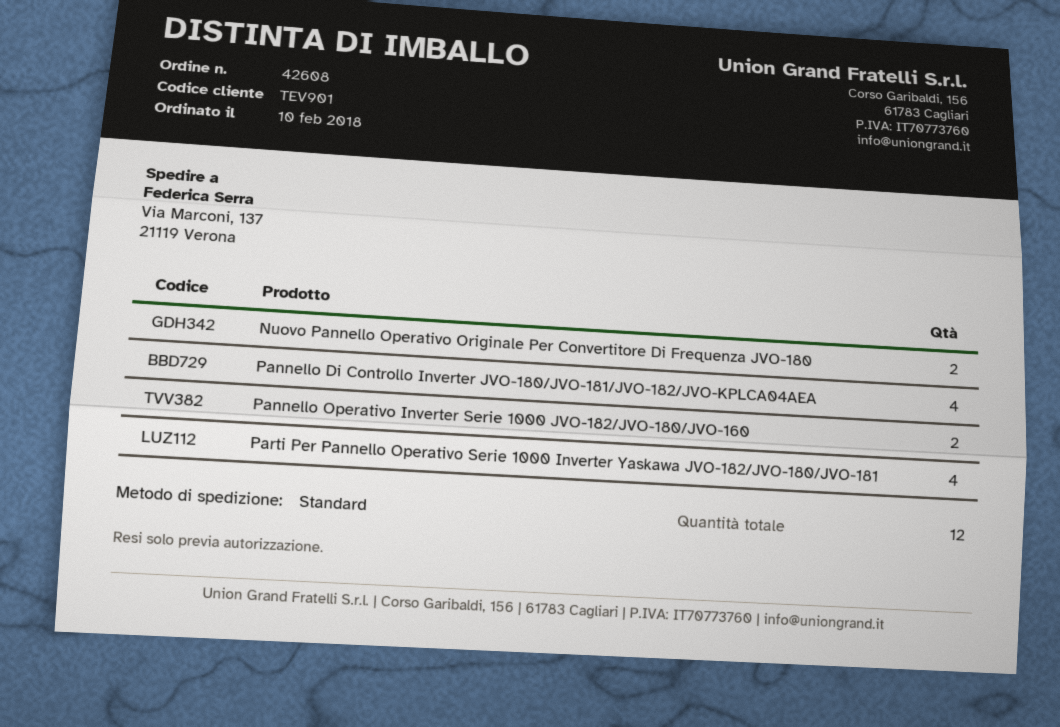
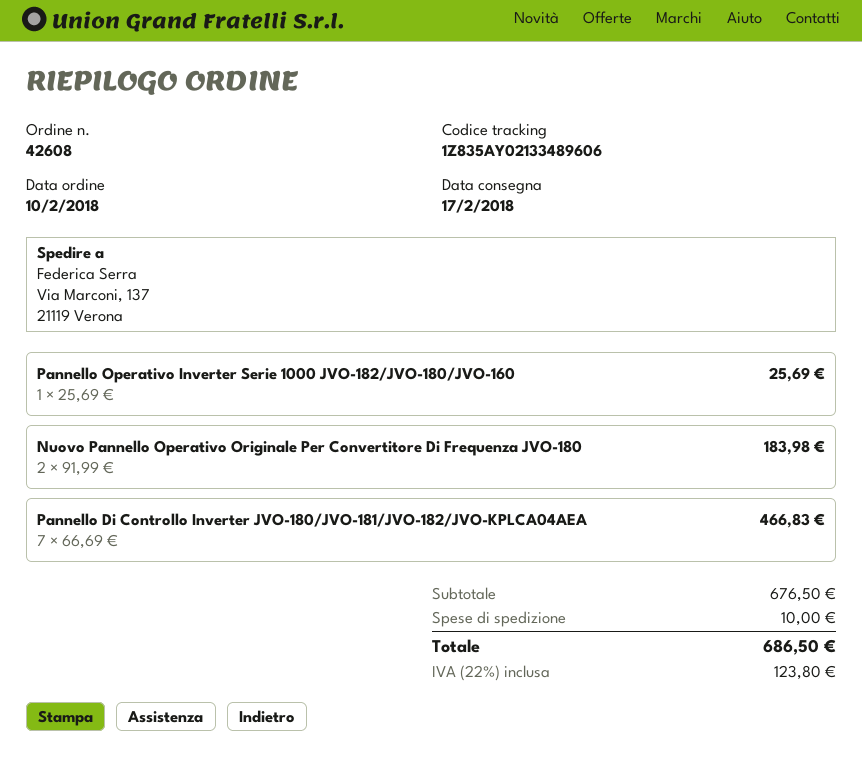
Pannello Di Controllo Inverter JVO-180/JVO-181/JVO-182/JVO-KPLCA04AEA: 4 -> 7
Pannello Operativo Inverter Serie 1000 JVO-182/JVO-180/JVO-160: 2 -> 1
Parti Per Pannello Operativo Serie 1000 Inverter Yaskawa JVO-182/JVO-180/JVO-181: 4 -> none

